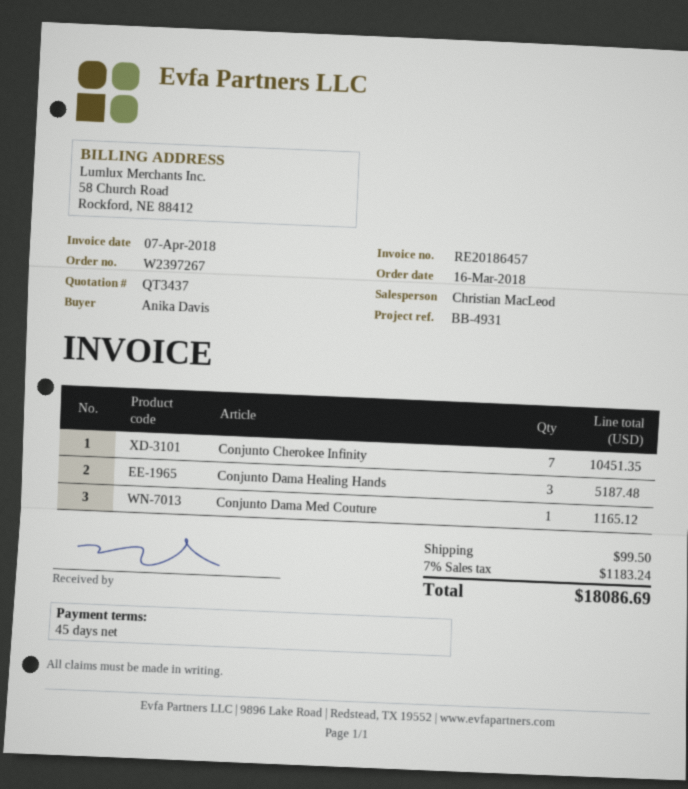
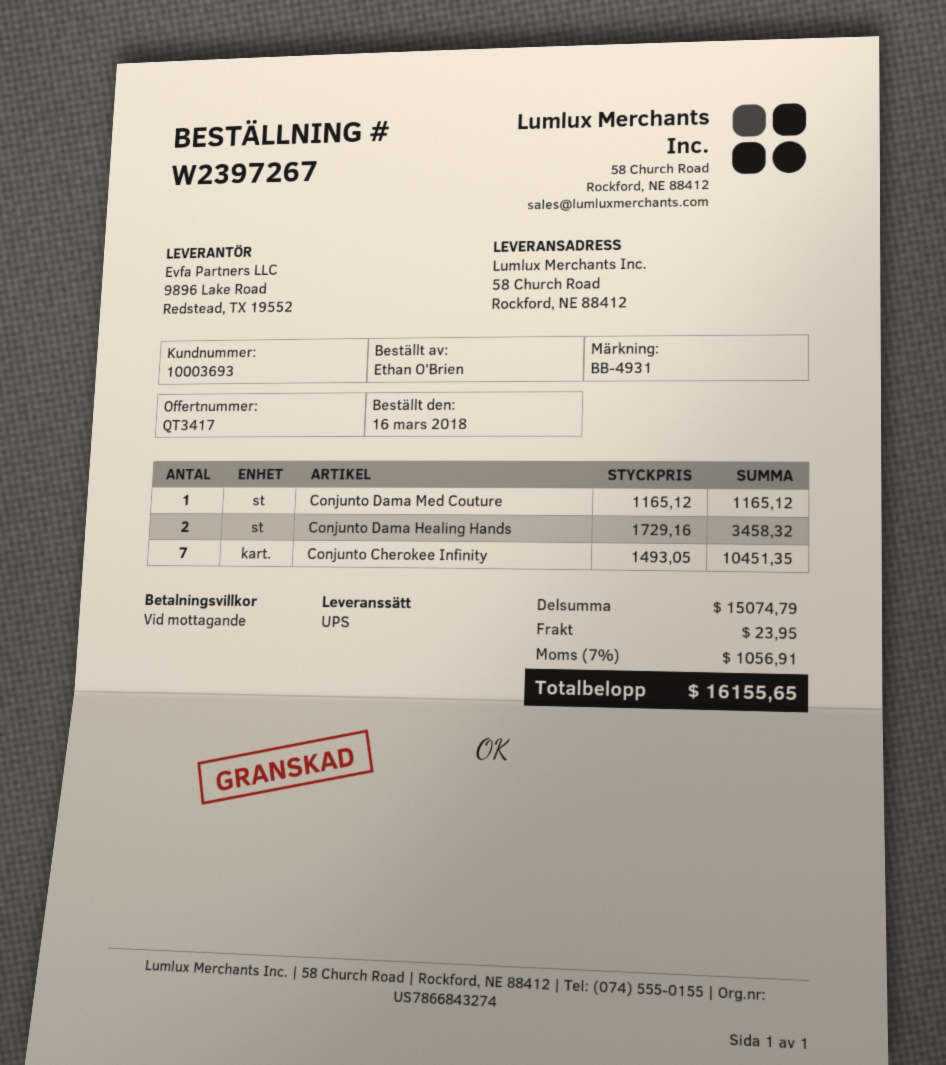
quote number: QT3437 -> QT3417
payment terms: 45 days -> on receipt
ordered by: Anika Davis -> Ethan O'Brien
Conjunto Dama Healing Hands: 3 for 5187.48 -> 2 for 3458.32
shipping: 99.50 -> 23.95
tax: 7% = 1183.24 -> 7% = 1056.91
total: 18086.69 -> 16155.65

